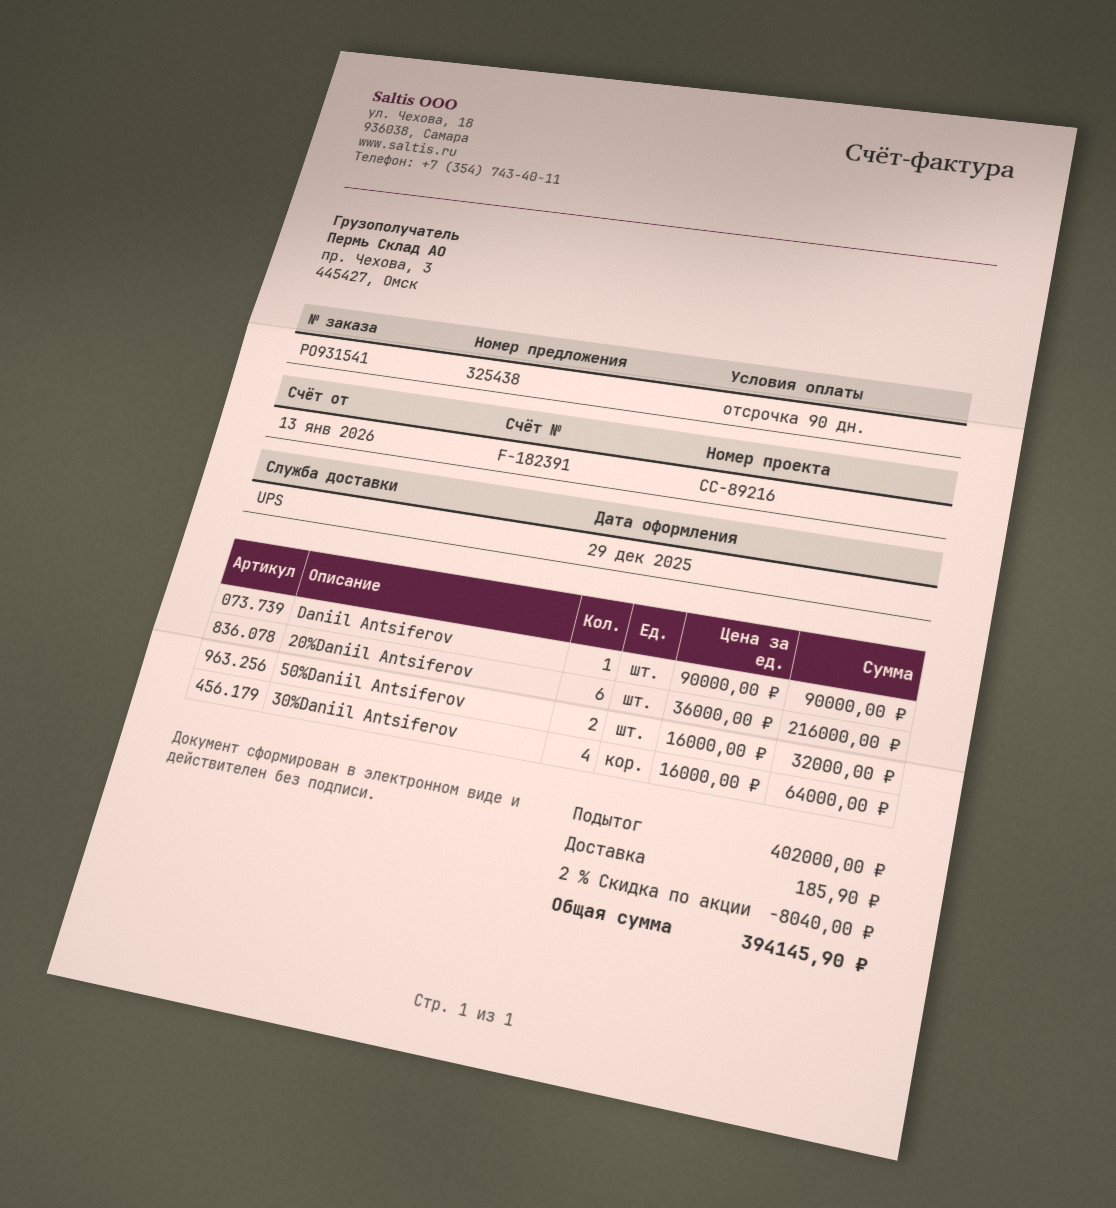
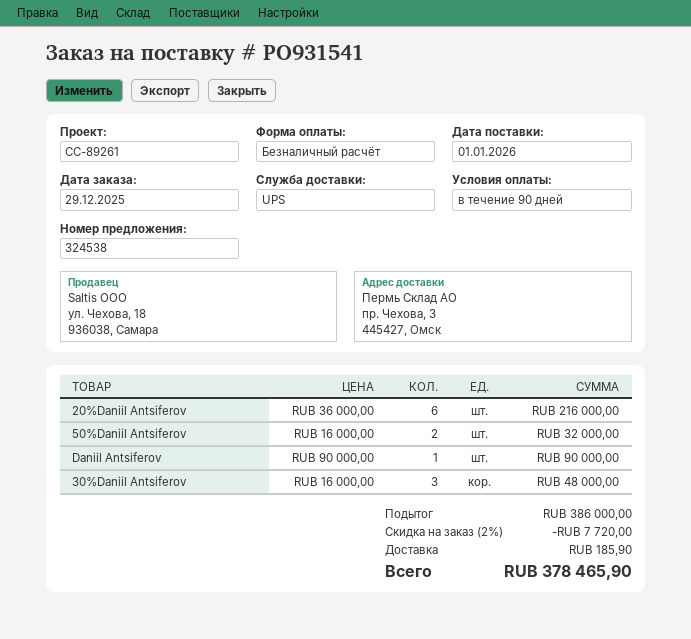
quote number: 325438 -> 324538
reference: CC-89216 -> CC-89261
30%Daniil Antsiferov: 4 x 16000.00 = 64000.00 -> 3 x 16000.00 = 48000.00
subtotal: 402000.00 -> 386000.00
discount: 2% = 8040.00 -> 2% = 7720.00
total: 394145.90 -> 378465.90

